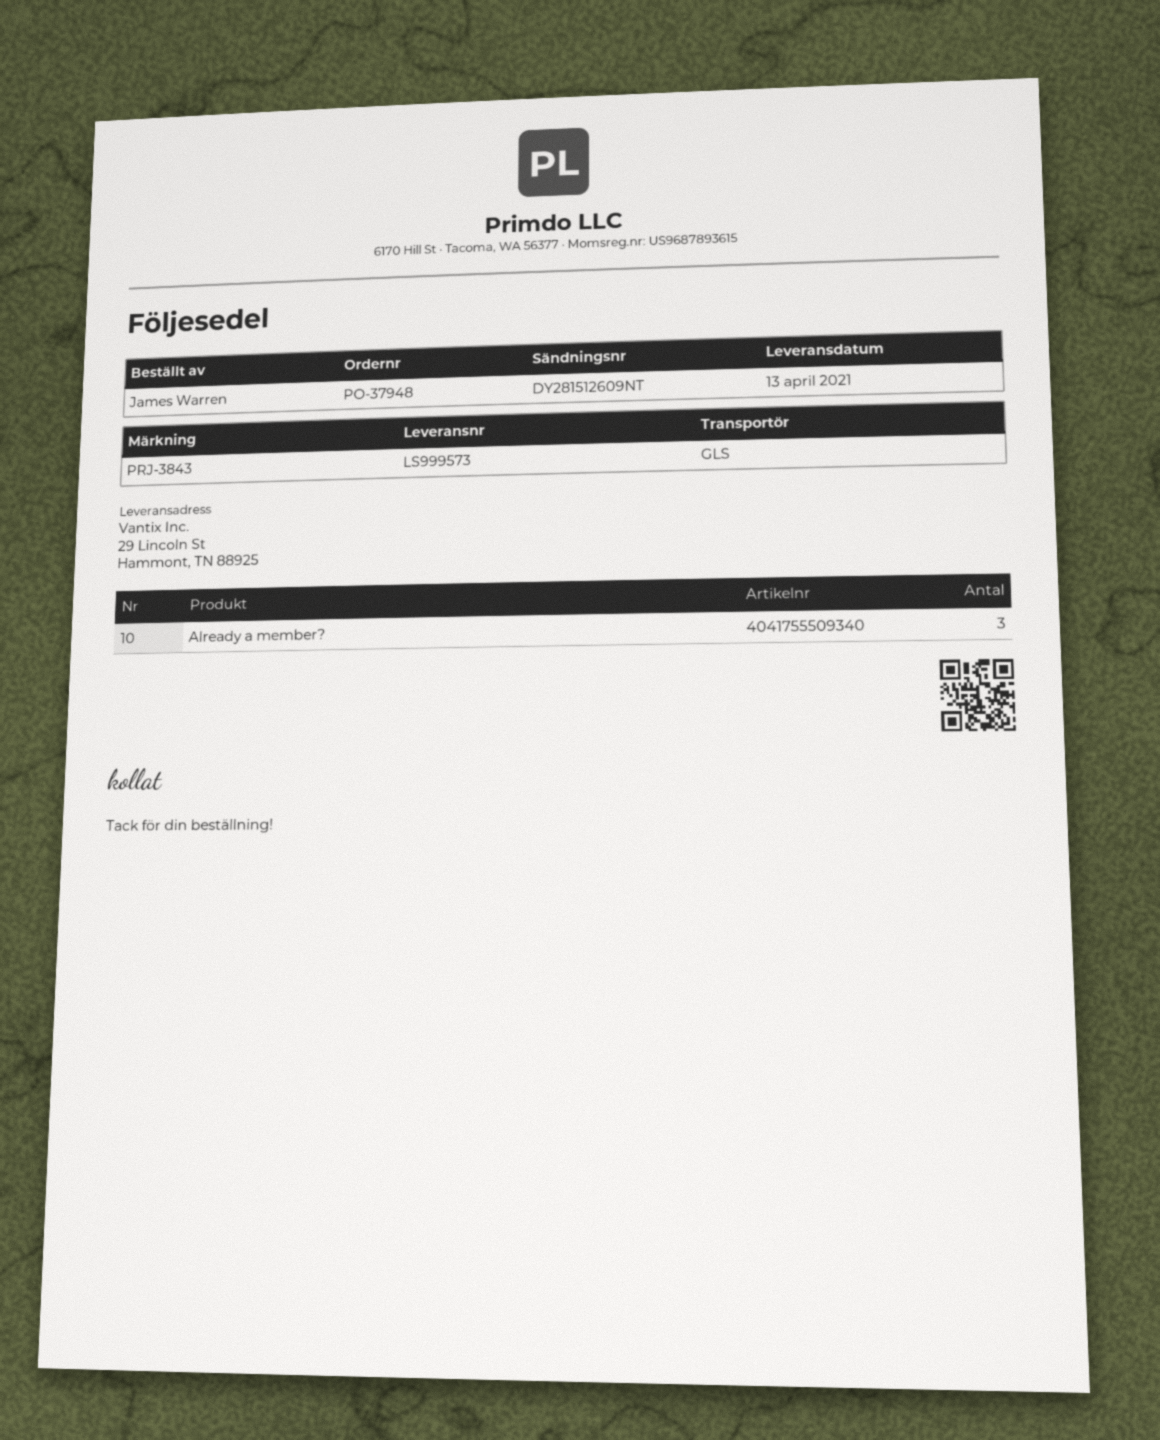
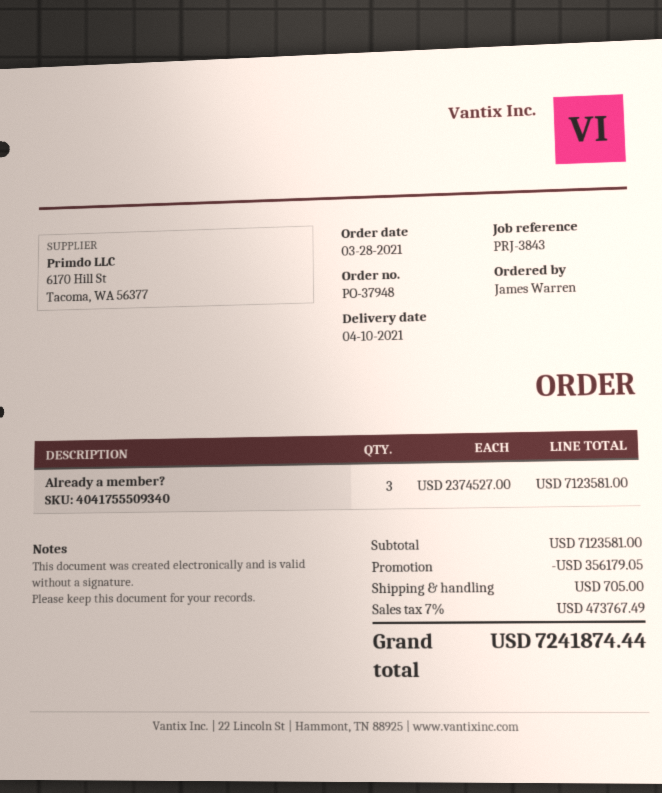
delivery date: 2021-04-13 -> 2021-04-10

